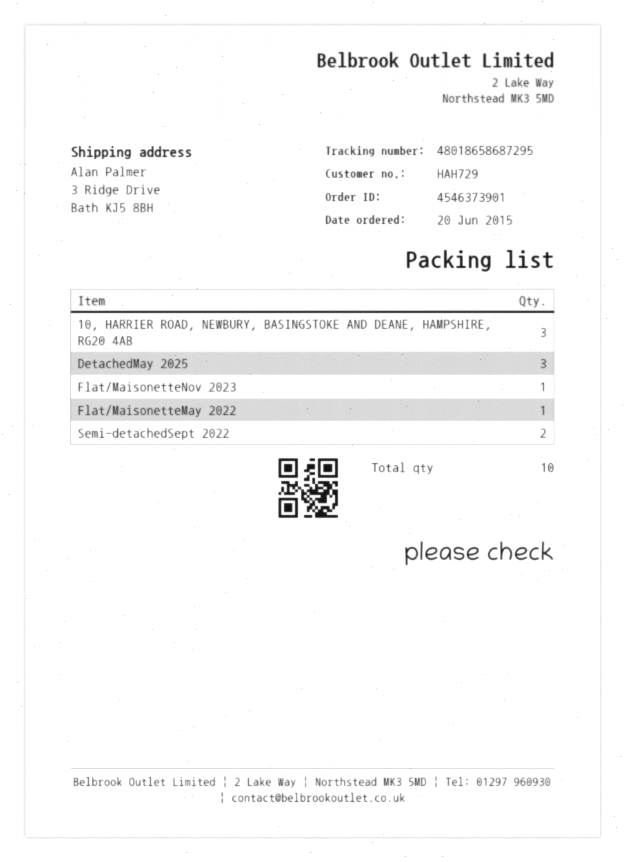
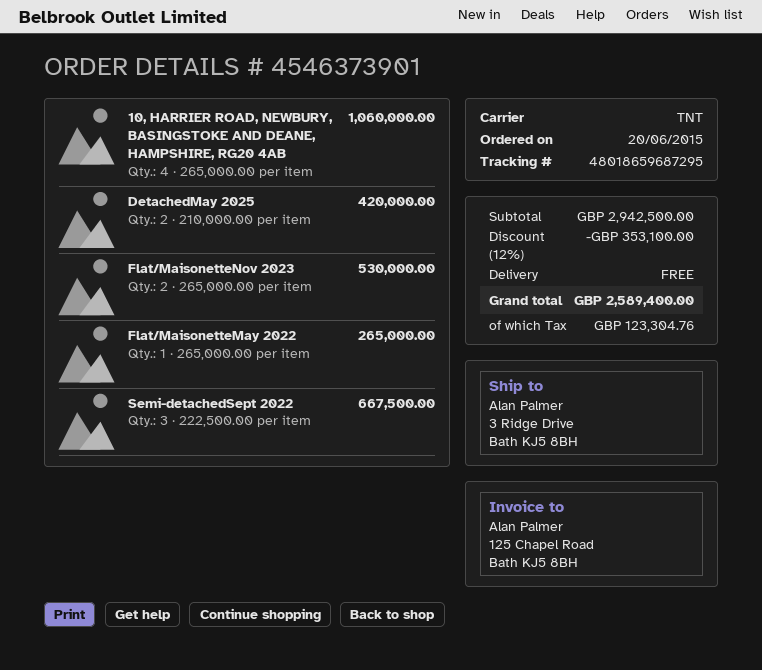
tracking number: 48018658687295 -> 48018659687295
10, HARRIER ROAD, NEWBURY, BASINGSTOKE AND DEANE, HAMPSHIRE, RG20 4AB: 3 -> 4
DetachedMay 2025: 3 -> 2
Flat/MaisonetteNov 2023: 1 -> 2
Semi-detachedSept 2022: 2 -> 3

